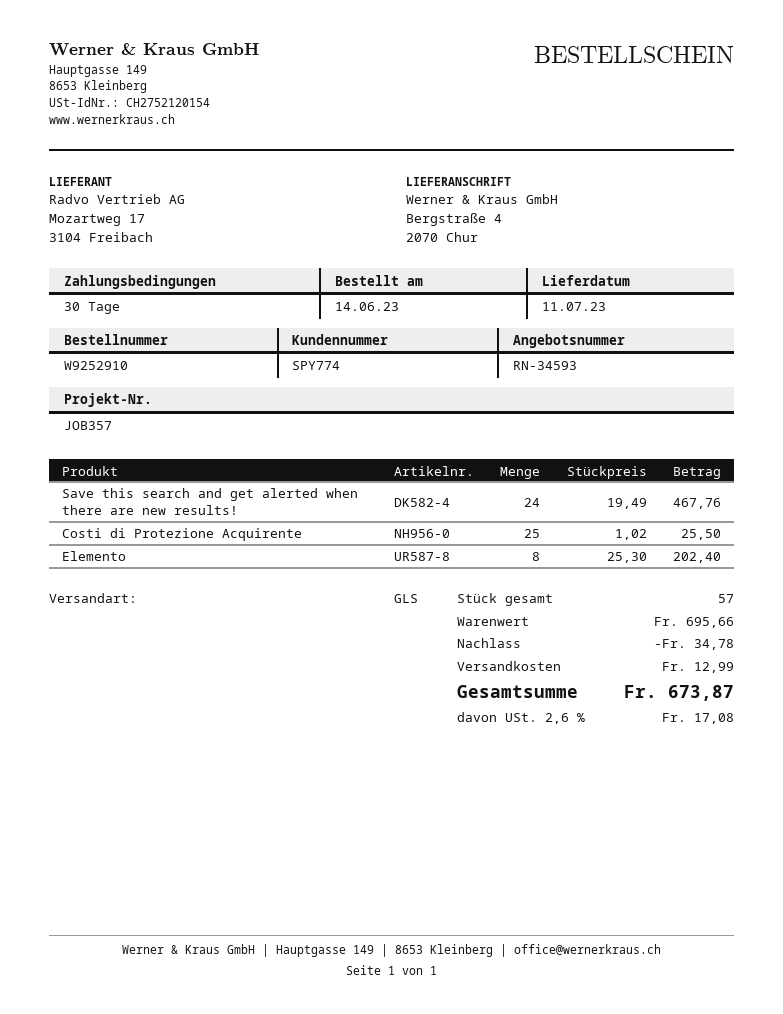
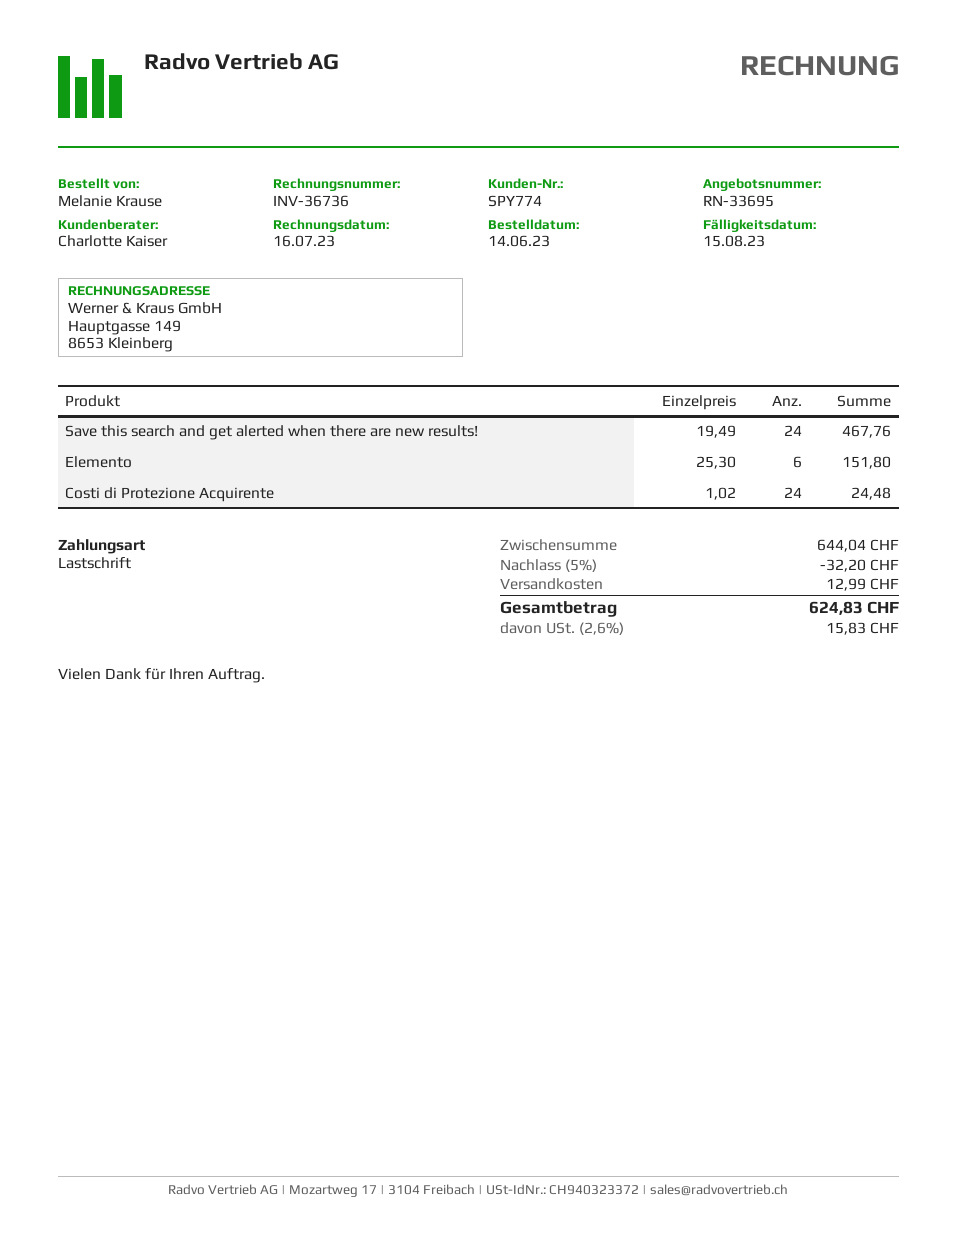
quote number: RN-34593 -> RN-33695
Costi di Protezione Acquirente: 25 x 1.02 = 25.50 -> 24 x 1.02 = 24.48
Elemento: 8 x 25.30 = 202.40 -> 6 x 25.30 = 151.80
subtotal: 695.66 -> 644.04
discount: 34.78 -> 32.20
tax: 2.6% = 17.08 -> 2.6% = 15.83
total: 673.87 -> 624.83

